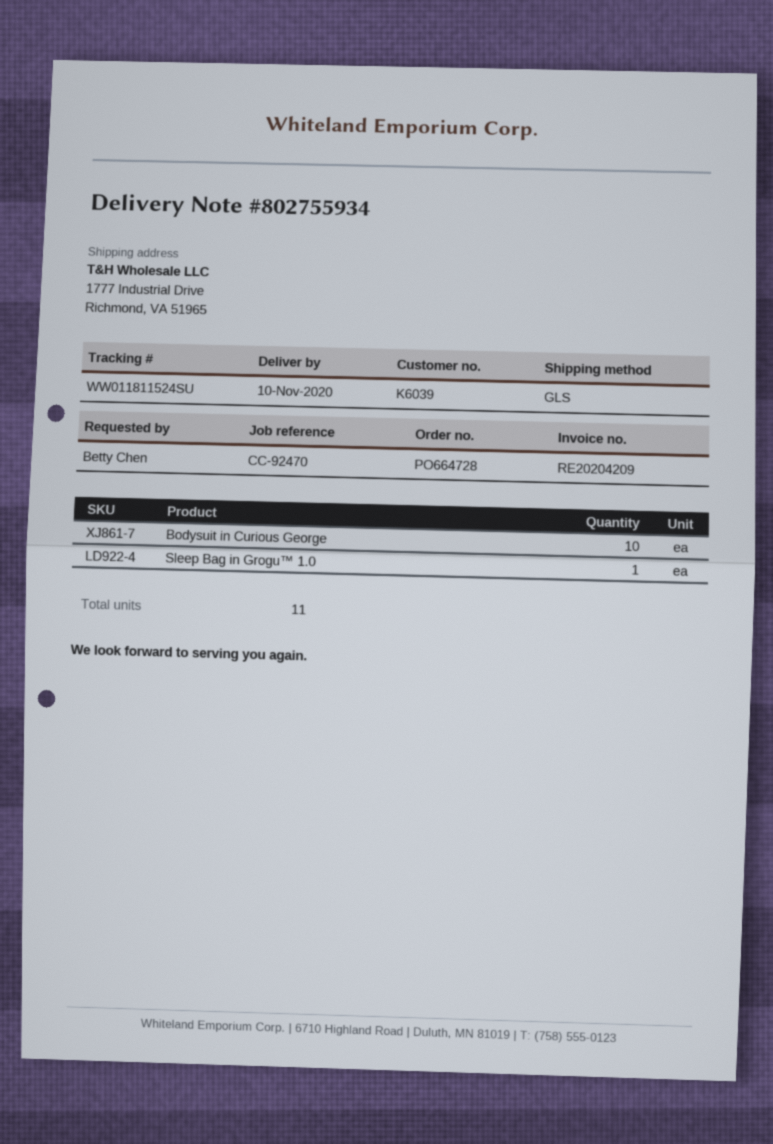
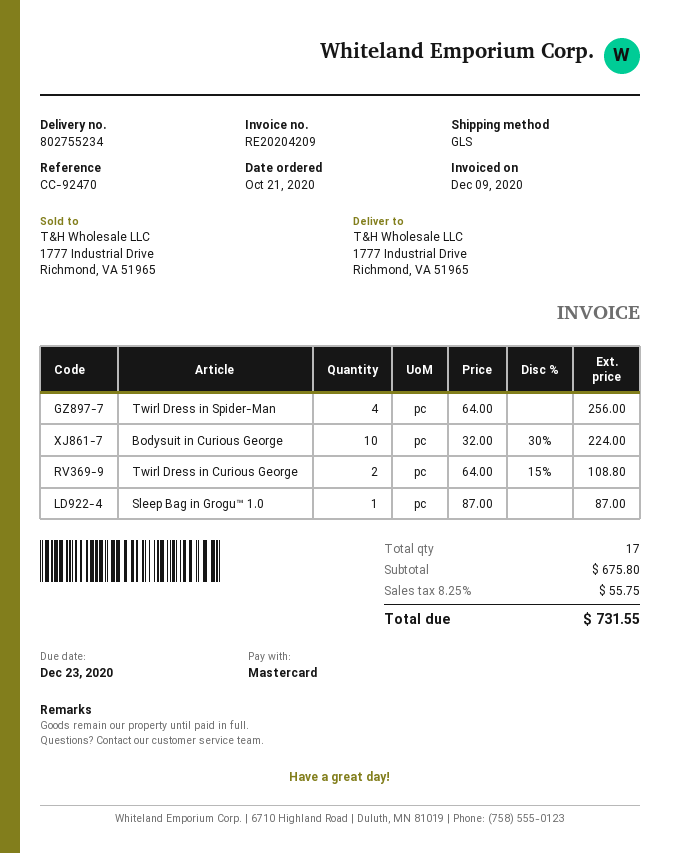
delivery note number: 802755934 -> 802755234
Twirl Dress in Spider-Man: none -> 4
Twirl Dress in Curious George: none -> 2
total quantity: 11 -> 17

